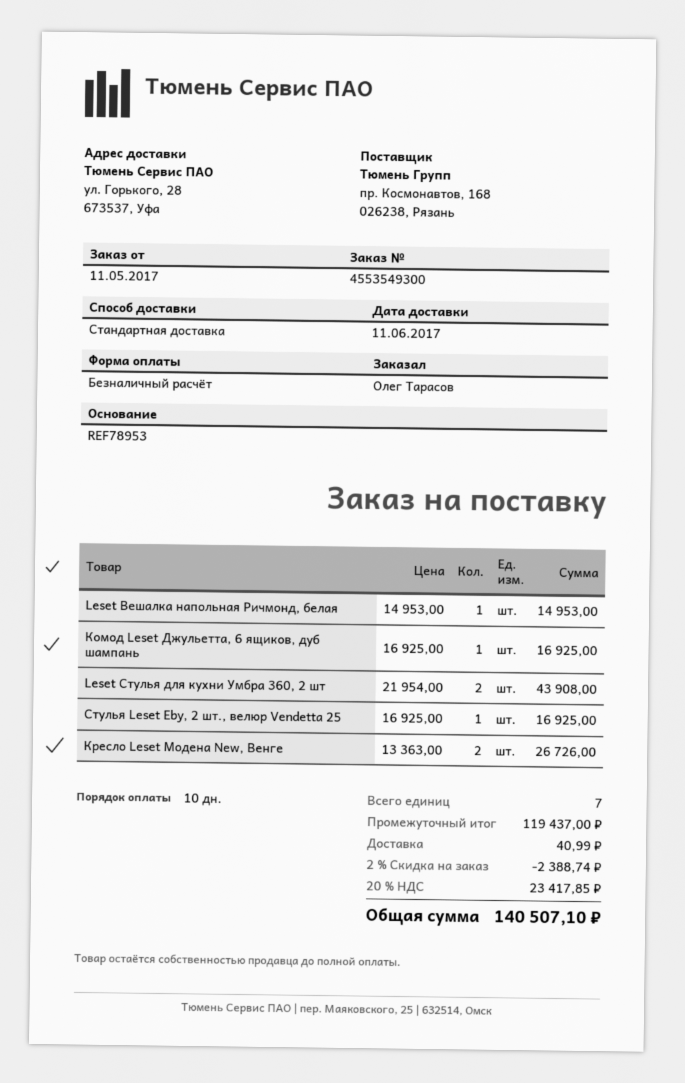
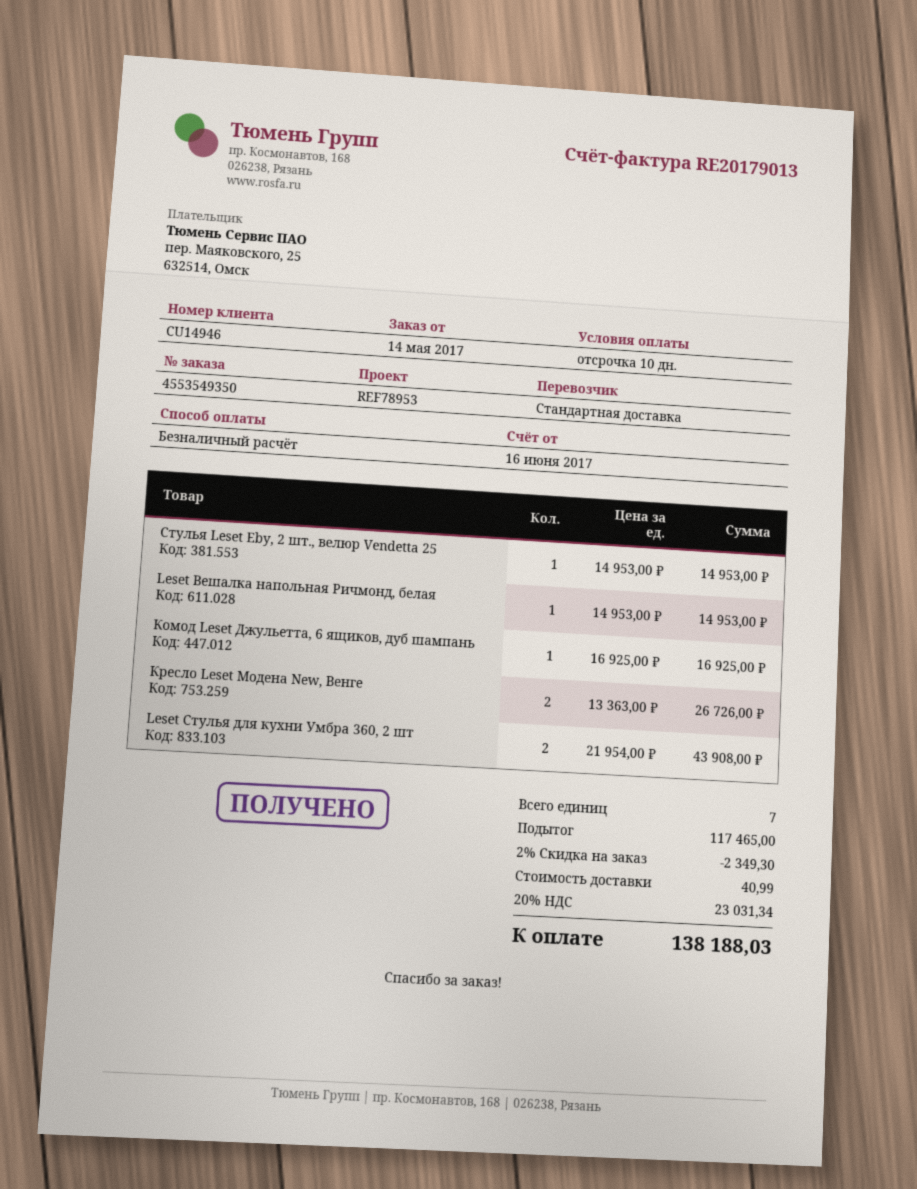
order number: 4553549300 -> 4553549350
order date: 2017-05-11 -> 2017-05-14
Стулья Leset Eby, 2 шт., велюр Vendetta 25: 1 x 16925.00 = 16925.00 -> 1 x 14953.00 = 14953.00
subtotal: 119437.00 -> 117465.00
discount: 2% = 2388.74 -> 2% = 2349.30
tax: 20% = 23417.85 -> 20% = 23031.34
total: 140507.10 -> 138188.03

